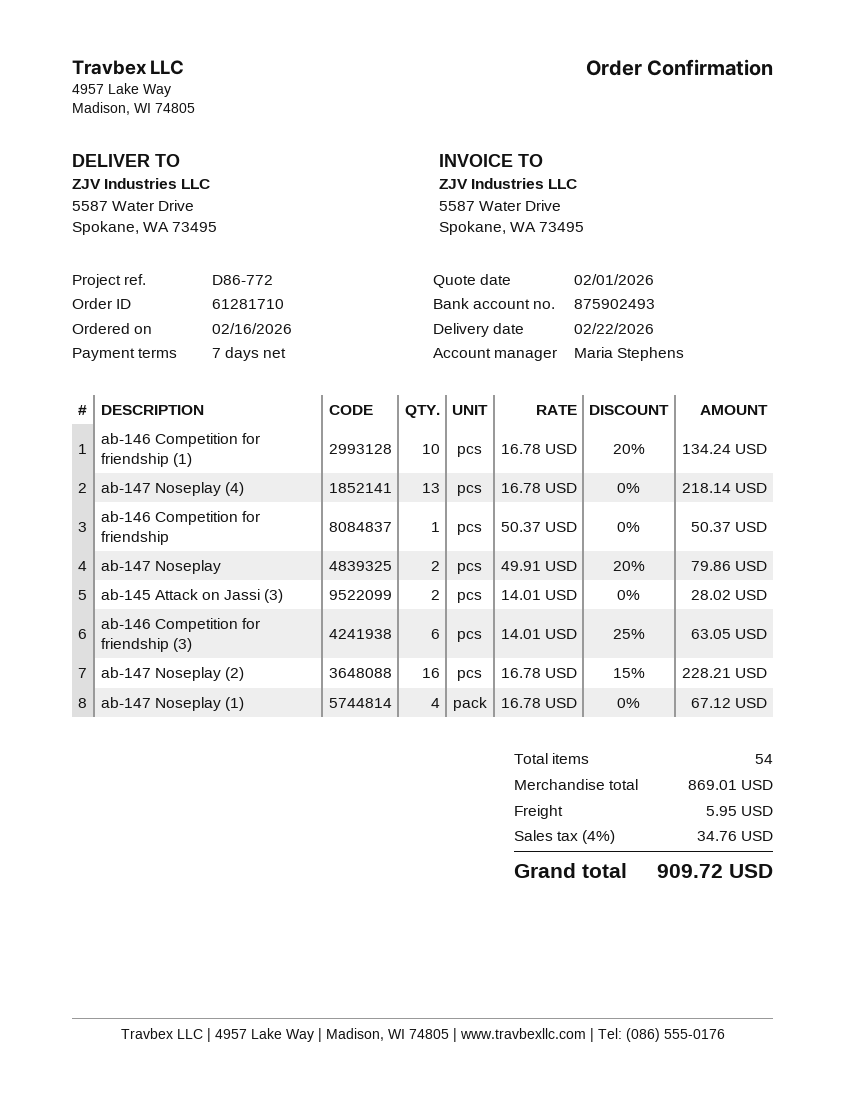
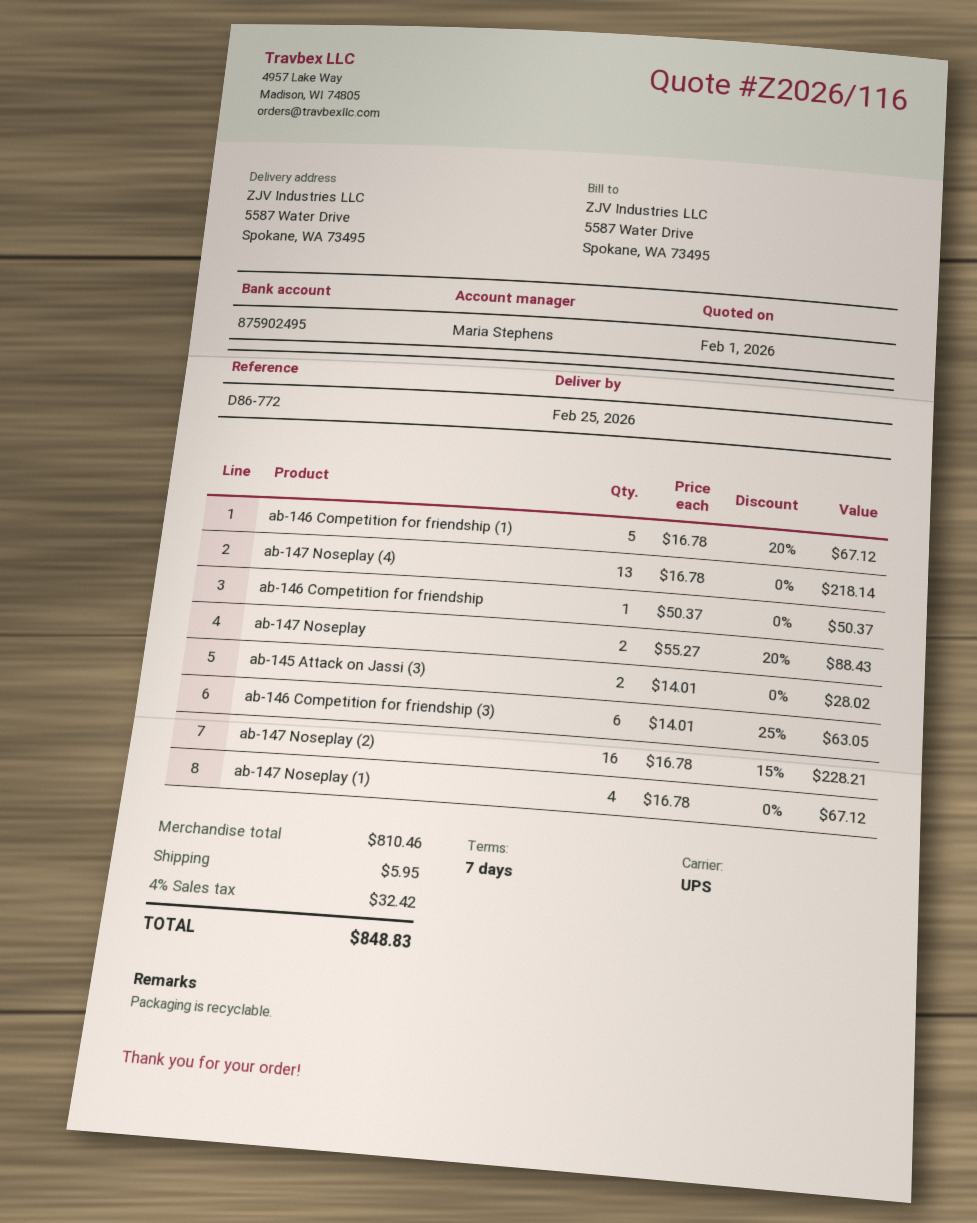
delivery date: 2026-02-22 -> 2026-02-25
bank account: 875902493 -> 875902495
ab-146 Competition for friendship (1): 10 x 16.78 - 20% = 134.24 -> 5 x 16.78 - 20% = 67.12
ab-147 Noseplay: 2 x 49.91 - 20% = 79.86 -> 2 x 55.27 - 20% = 88.43
subtotal: 869.01 -> 810.46
tax: 4% = 34.76 -> 4% = 32.42
total: 909.72 -> 848.83

